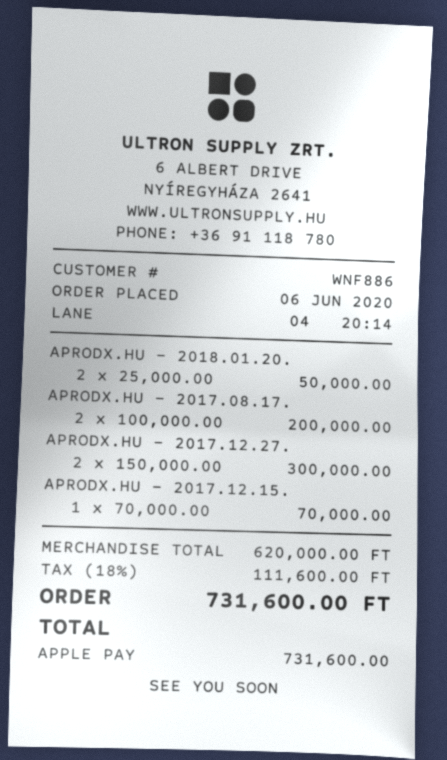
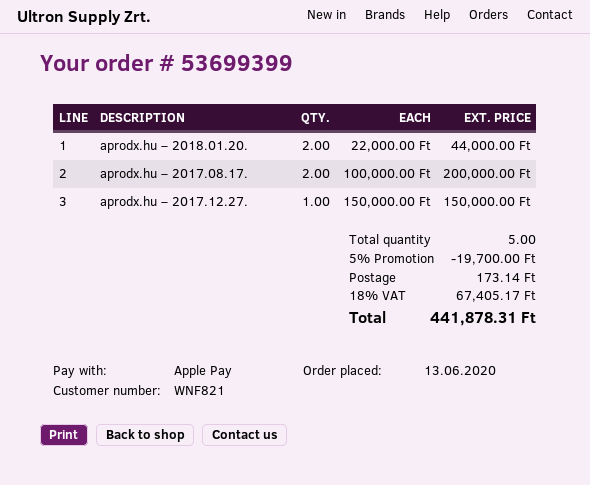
order date: 2020-06-06 -> 2020-06-13
customer number: WNF886 -> WNF821
APRODX.HU – 2018.01.20.: 2 x 25000.00 = 50000.00 -> 2 x 22000.00 = 44000.00
APRODX.HU – 2017.12.27.: 2 x 150000.00 = 300000.00 -> 1 x 150000.00 = 150000.00
APRODX.HU – 2017.12.15.: 1 x 70000.00 = 70000.00 -> none
discount: none -> 5% = 19700.00
shipping: none -> 173.14
tax: 18% = 111600.00 -> 18% = 67405.17
total: 731600.00 -> 441878.31

